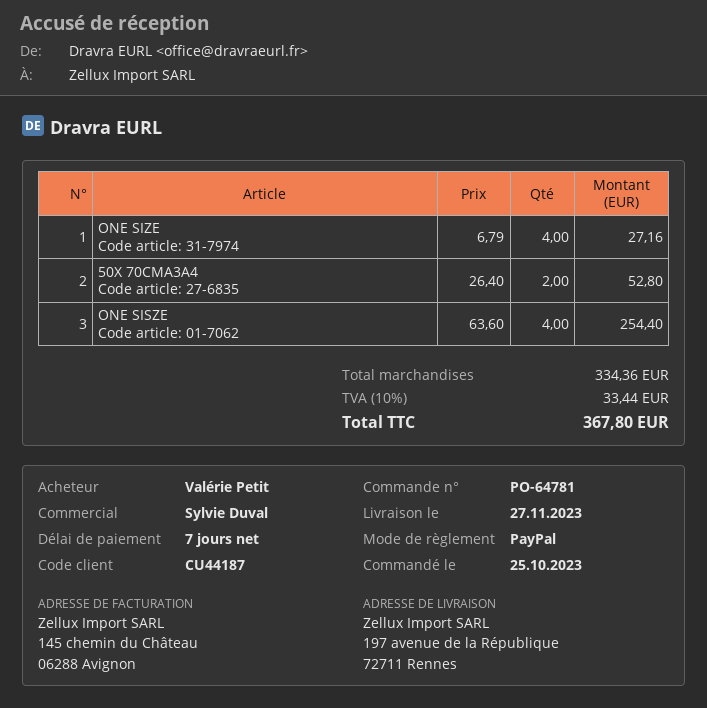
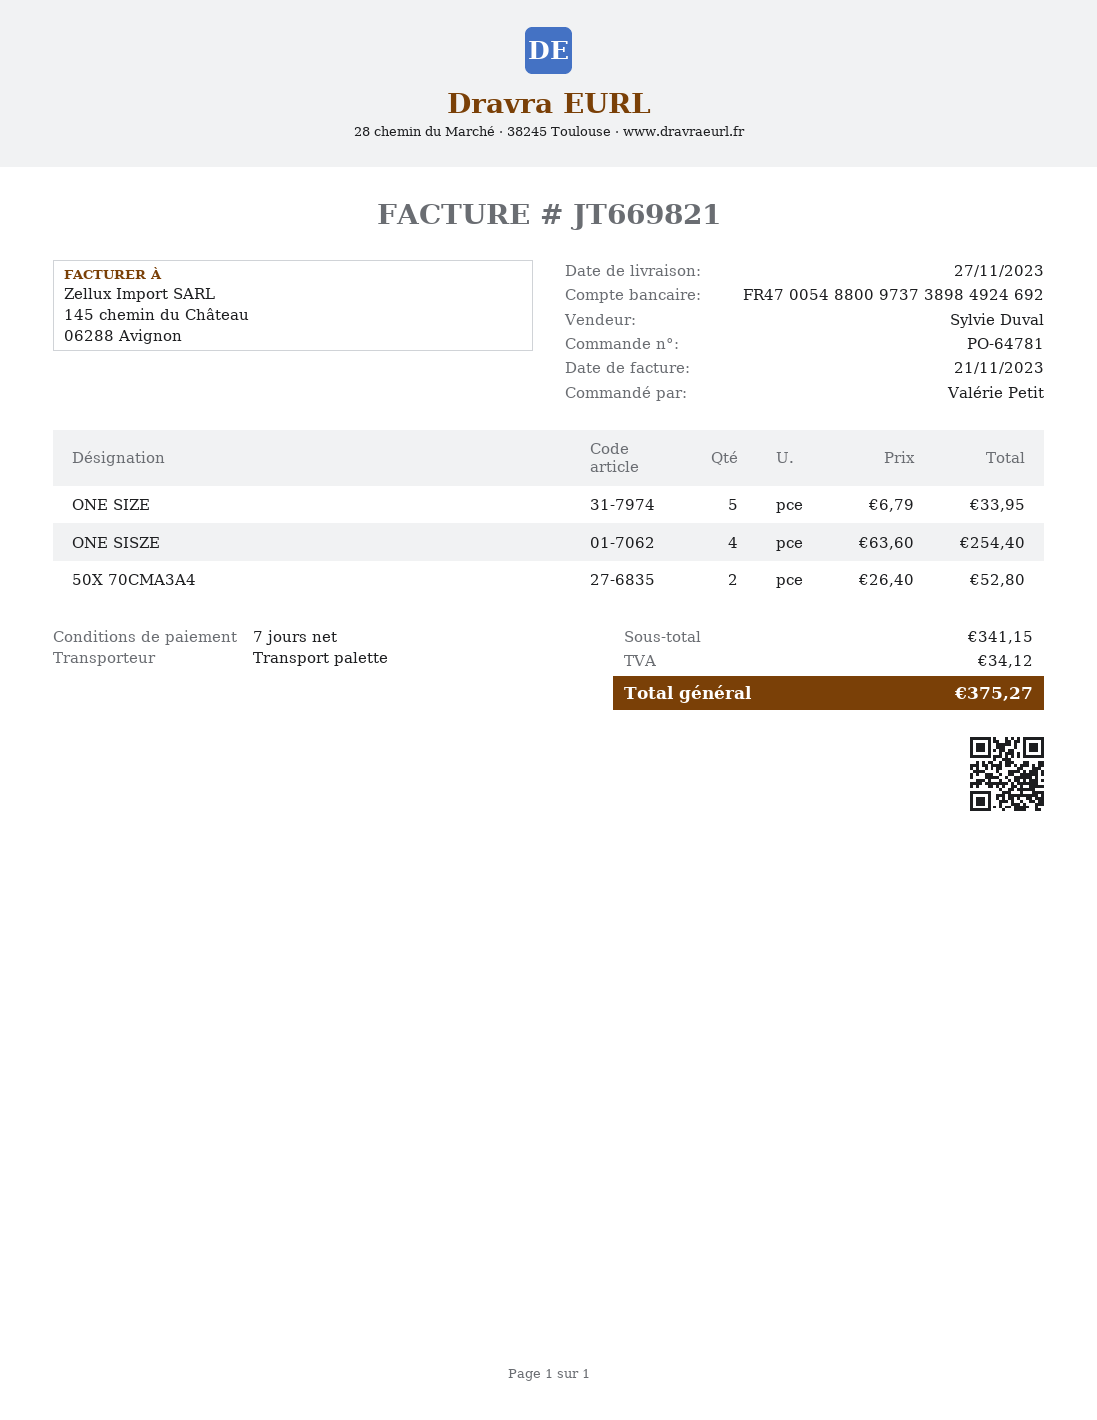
ONE SIZE: 4 x 6.79 = 27.16 -> 5 x 6.79 = 33.95
subtotal: 334.36 -> 341.15
tax: 33.44 -> 34.12
total: 367.80 -> 375.27

